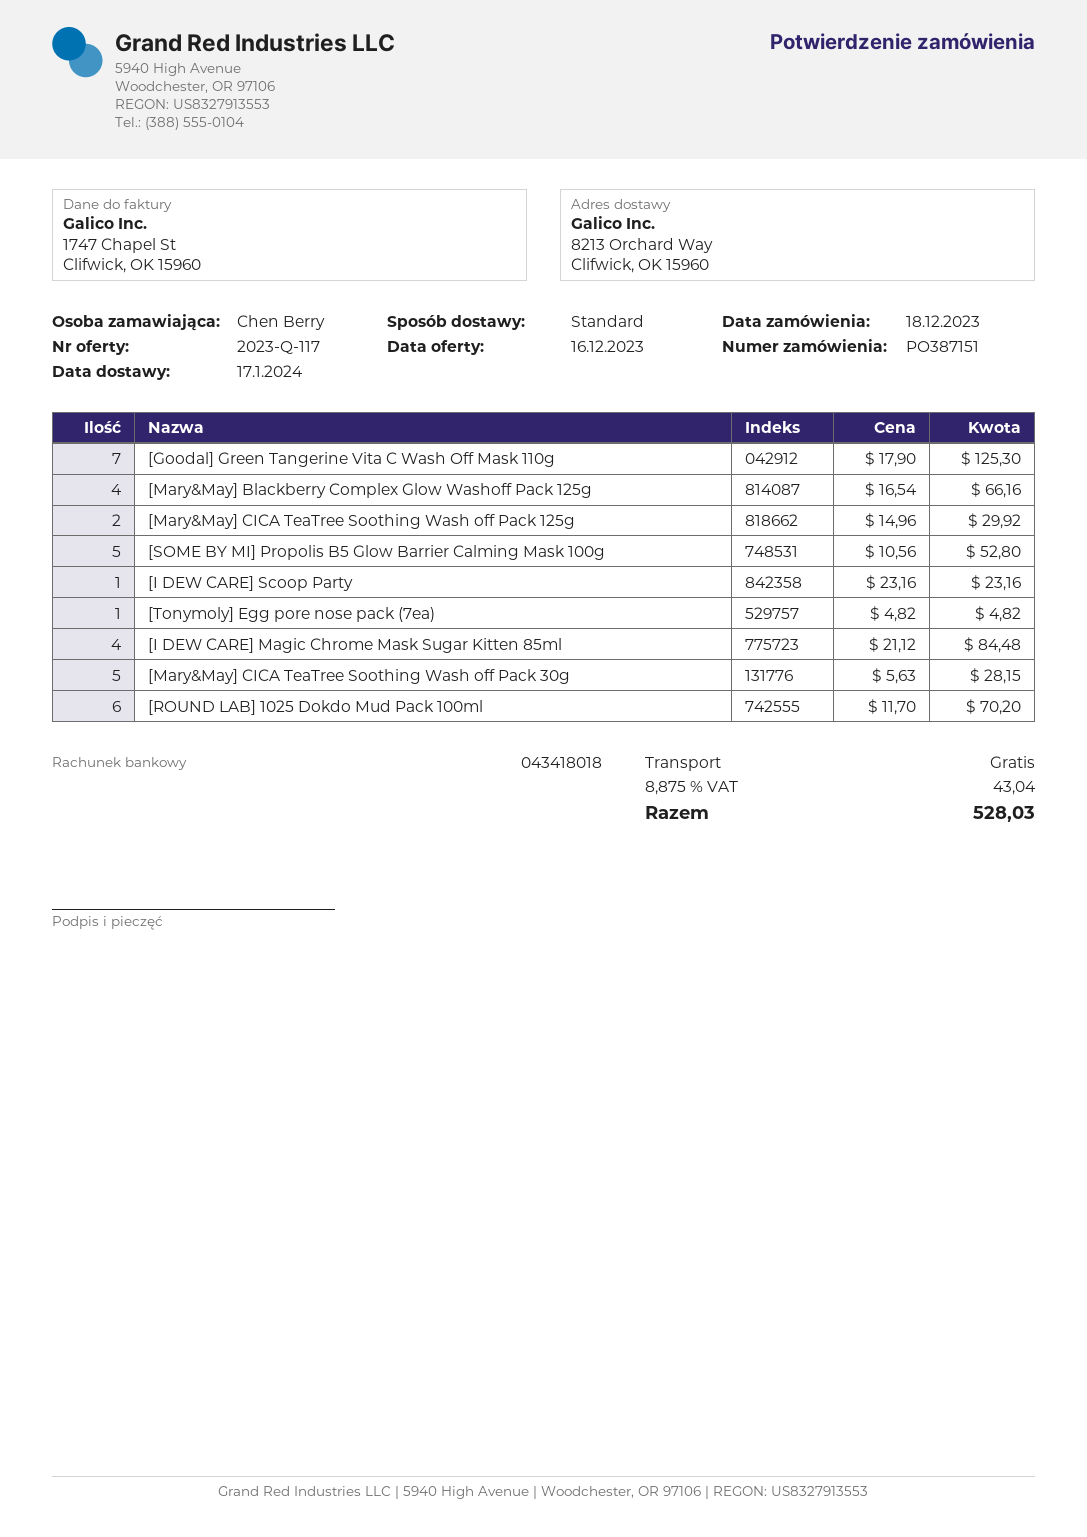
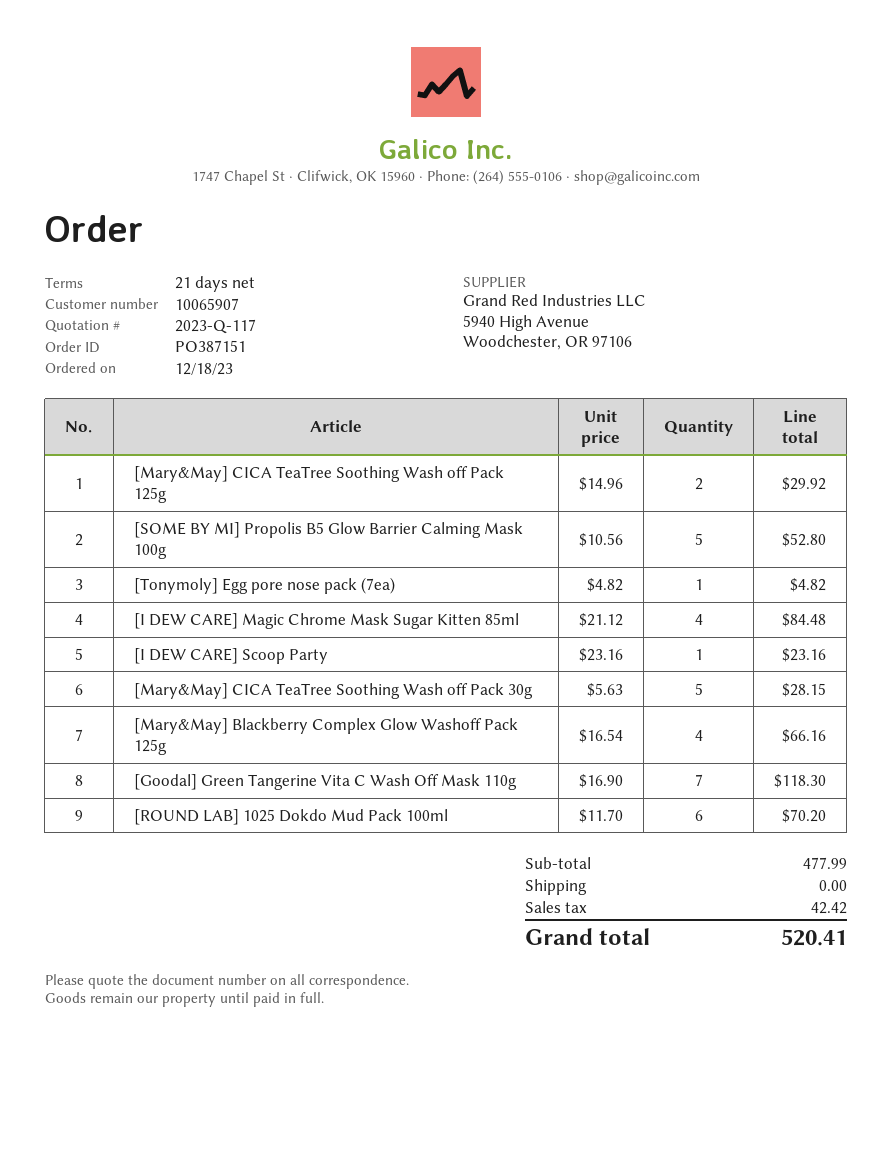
[Goodal] Green Tangerine Vita C Wash Off Mask 110g: 7 x 17.90 = 125.30 -> 7 x 16.90 = 118.30
tax: 43.04 -> 42.42
total: 528.03 -> 520.41

